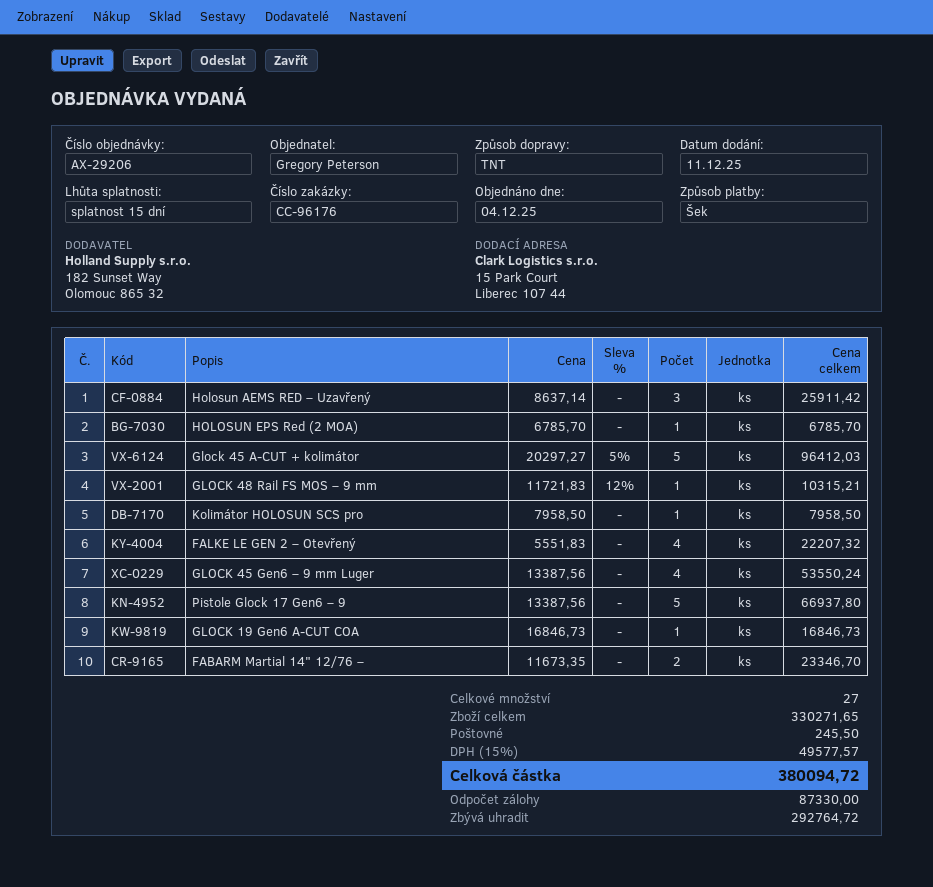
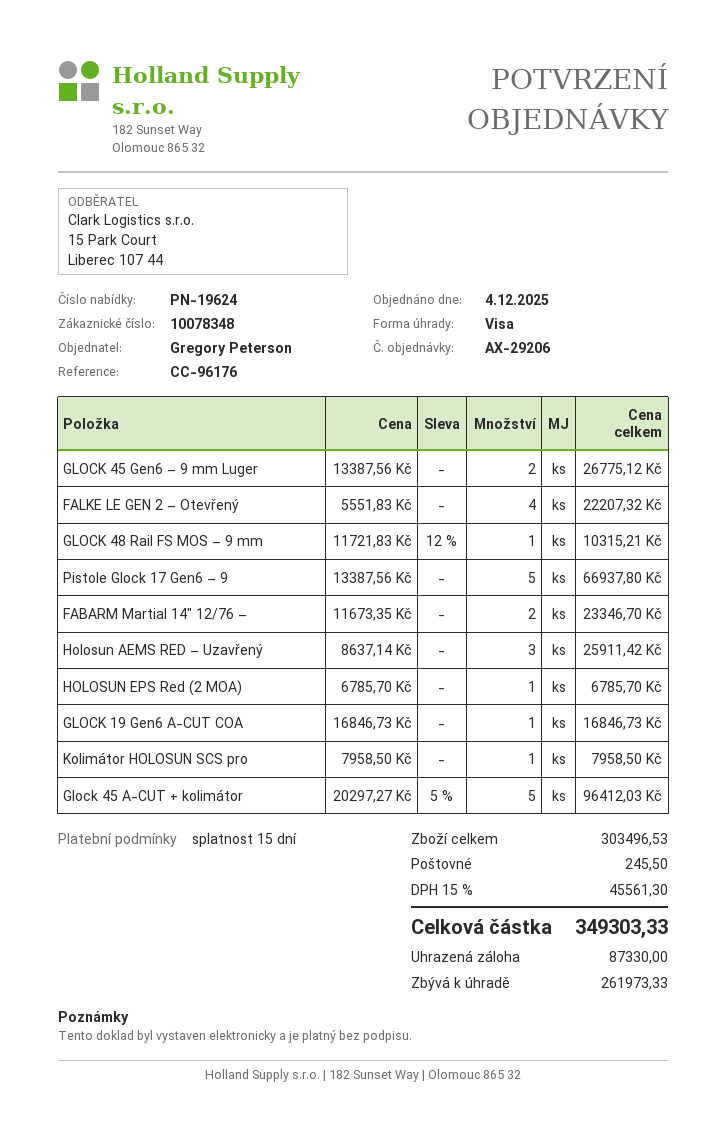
payment method: cheque -> Visa
GLOCK 45 Gen6 – 9 mm Luger: 4 x 13387.56 = 53550.24 -> 2 x 13387.56 = 26775.12
subtotal: 330271.65 -> 303496.53
tax: 15% = 49577.57 -> 15% = 45561.30
total: 380094.72 -> 349303.33
balance: 292764.72 -> 261973.33

